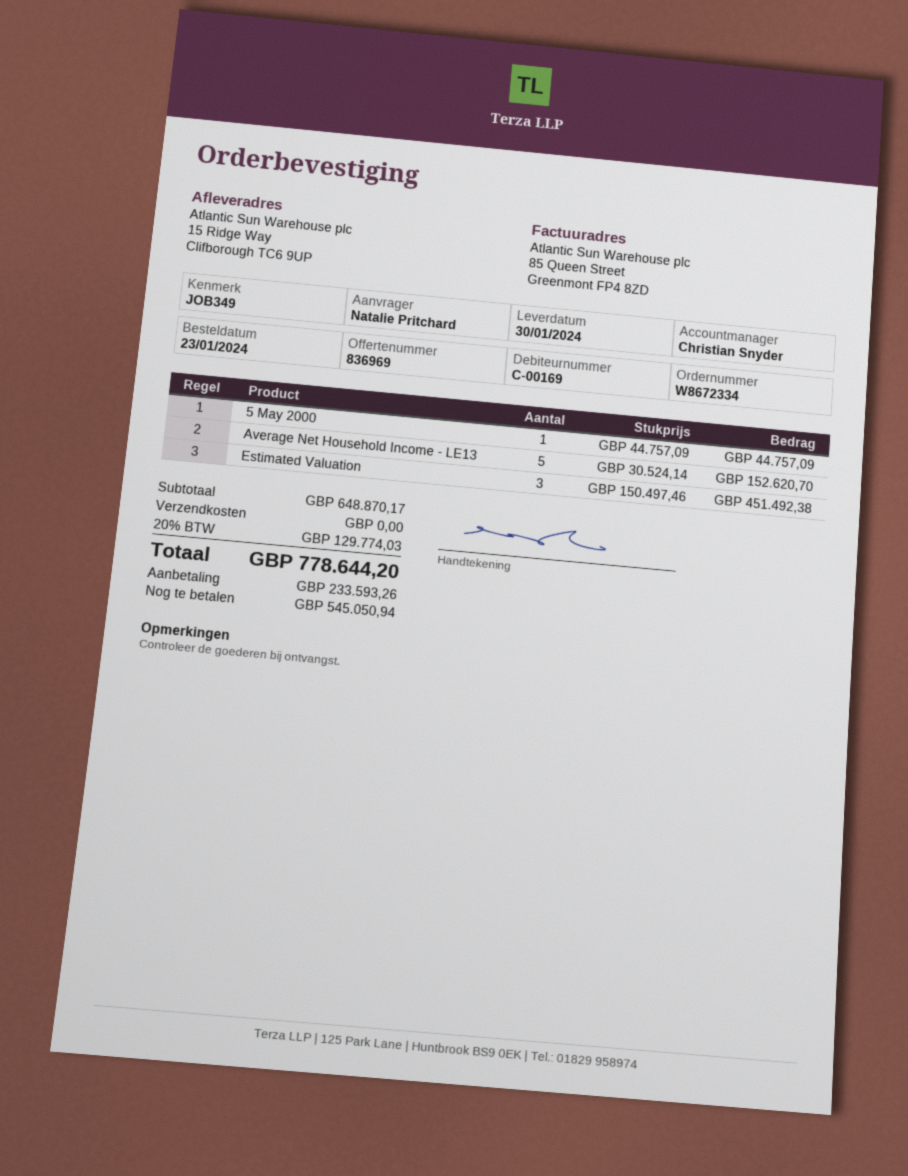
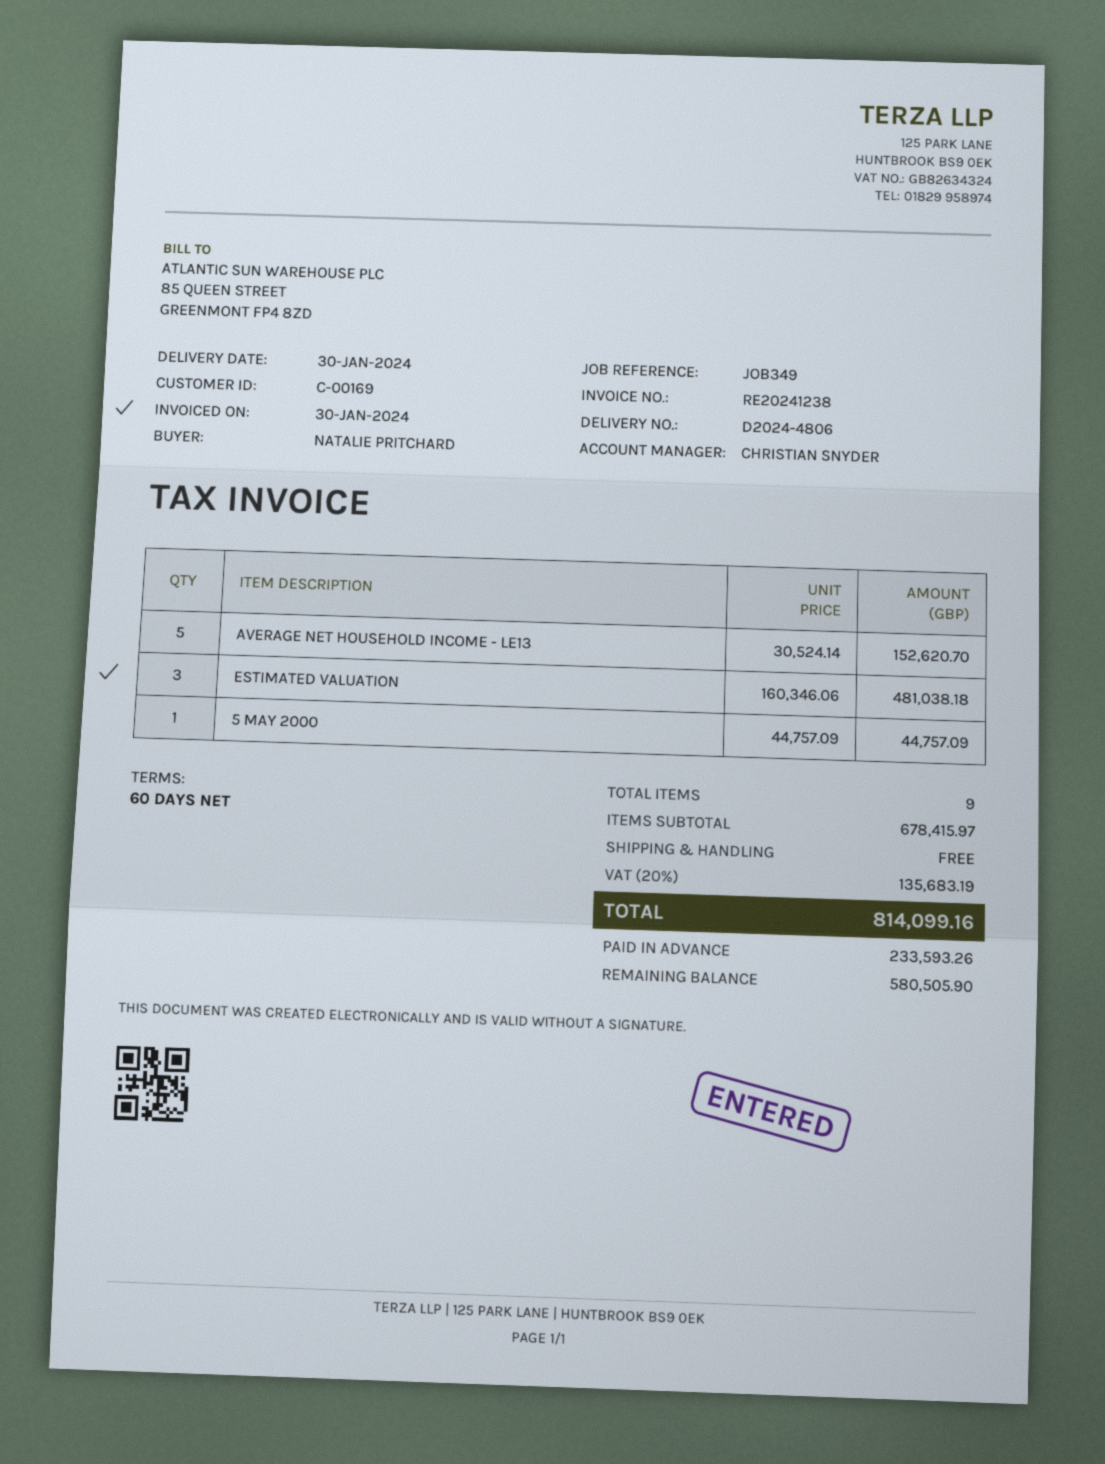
Estimated Valuation: 3 x 150497.46 = 451492.38 -> 3 x 160346.06 = 481038.18
subtotal: 648870.17 -> 678415.97
tax: 20% = 129774.03 -> 20% = 135683.19
total: 778644.20 -> 814099.16
balance: 545050.94 -> 580505.90

